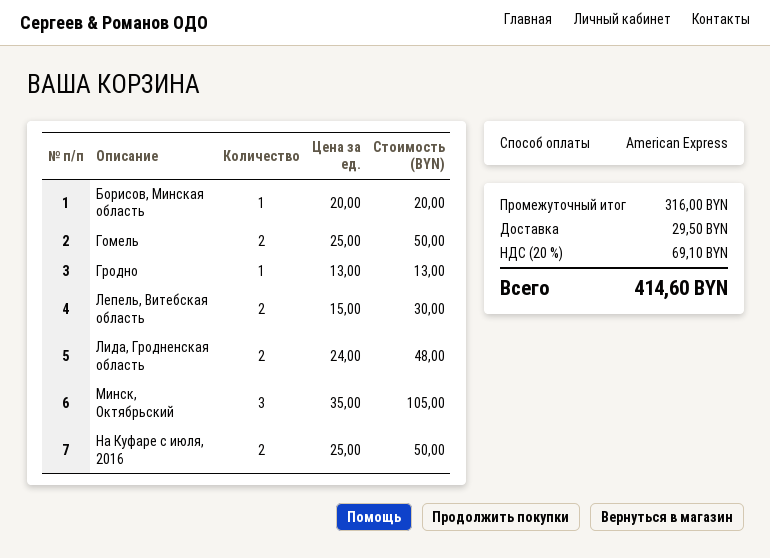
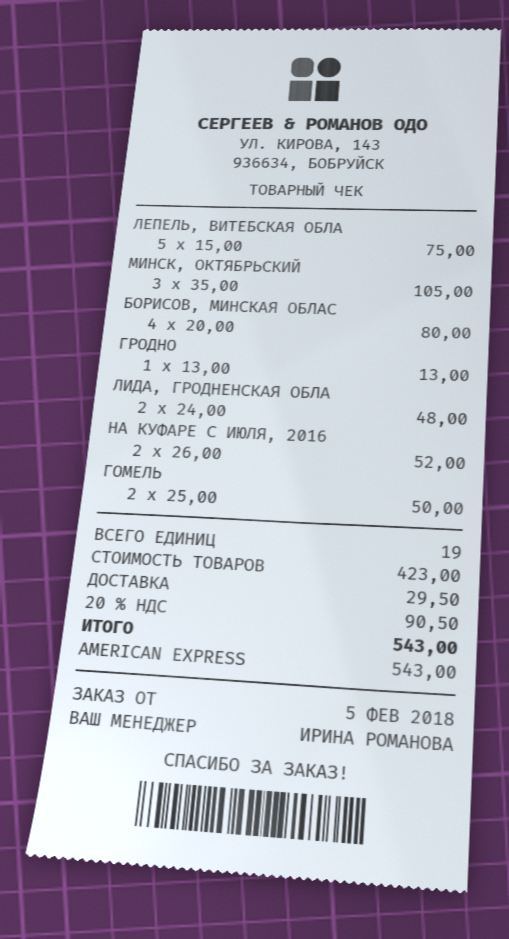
Борисов, Минская область: 1 x 20.00 = 20.00 -> 4 x 20.00 = 80.00
Лепель, Витебская область: 2 x 15.00 = 30.00 -> 5 x 15.00 = 75.00
На Куфаре с июля, 2016: 2 x 25.00 = 50.00 -> 2 x 26.00 = 52.00
subtotal: 316.00 -> 423.00
tax: 20% = 69.10 -> 20% = 90.50
total: 414.60 -> 543.00

